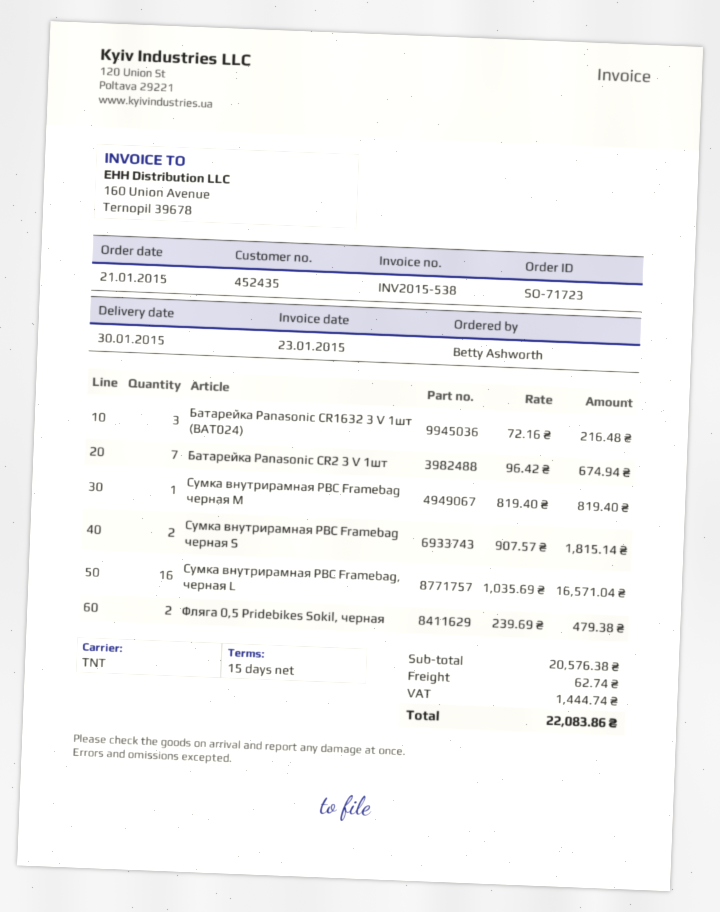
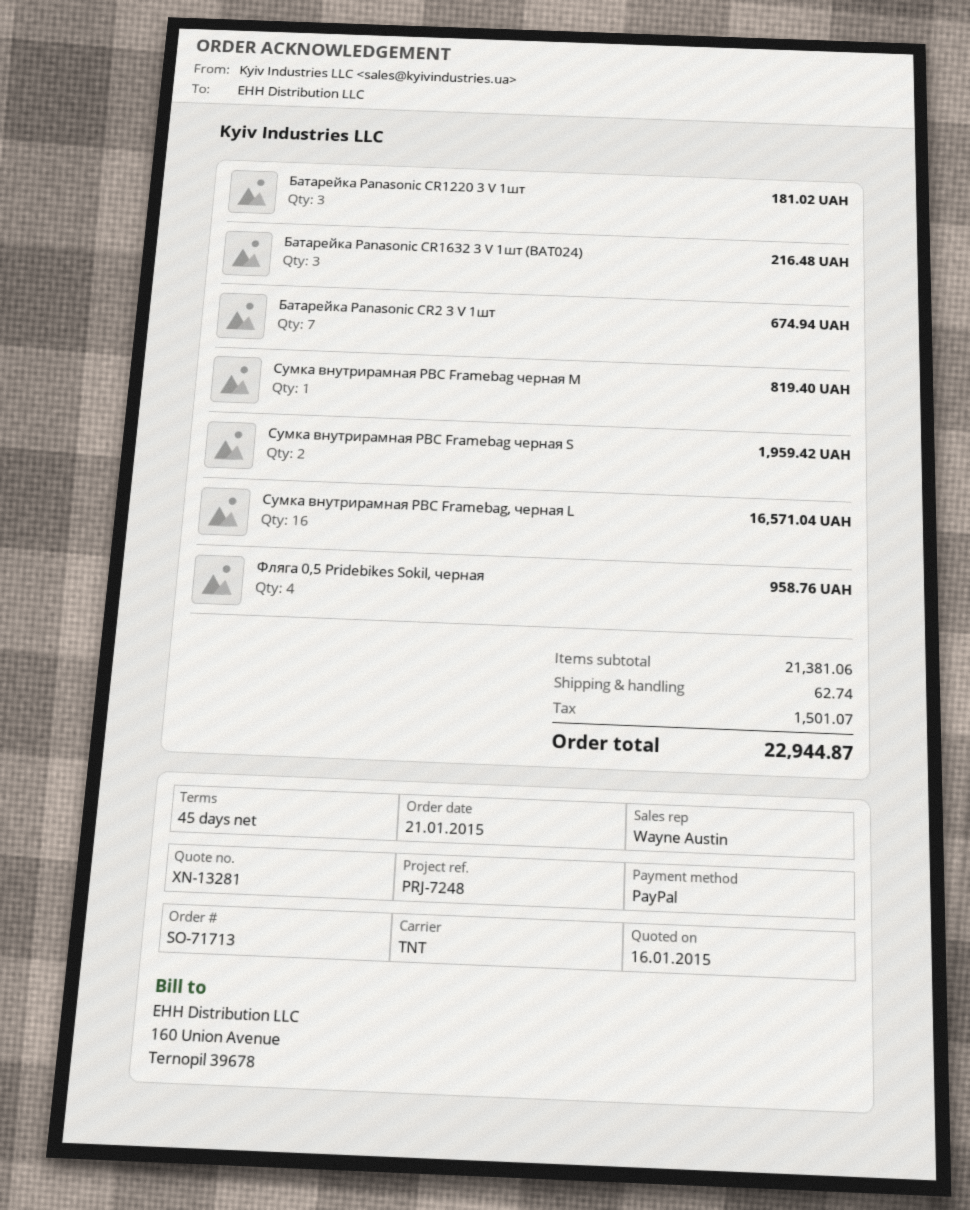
order number: SO-71723 -> SO-71713
payment terms: 15 days -> 45 days
Сумка внутрирамная PBC Framebag черная S: 2 for 1815.14 -> 2 for 1959.42
Фляга 0,5 Pridebikes Sokil, черная: 2 for 479.38 -> 4 for 958.76
Батарейка Panasonic CR1220 3 V 1шт: none -> 3 for 181.02
subtotal: 20576.38 -> 21381.06
tax: 1444.74 -> 1501.07
total: 22083.86 -> 22944.87

